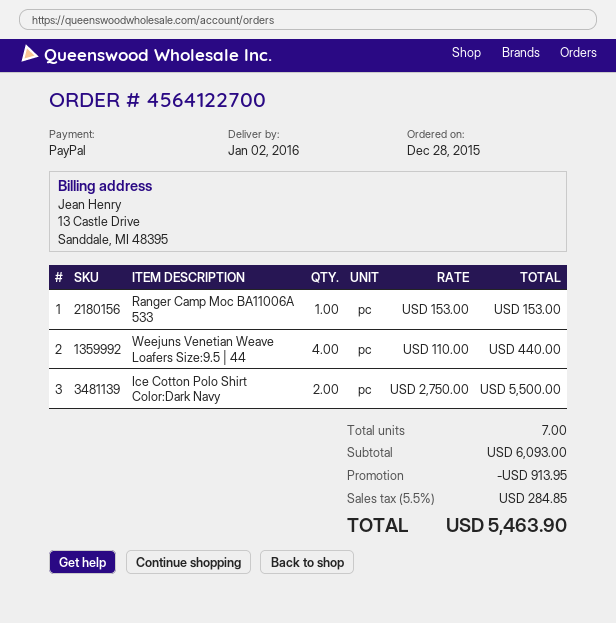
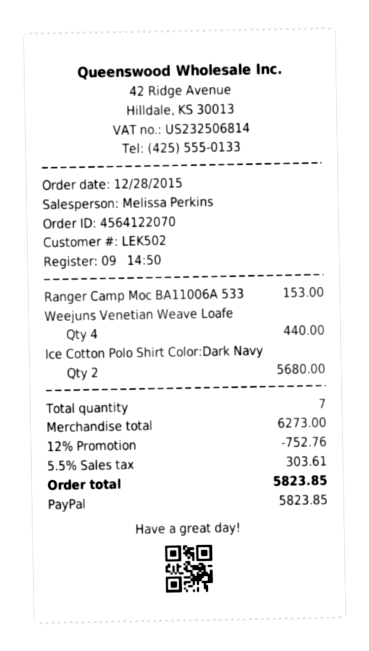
order number: 4564122700 -> 4564122070
Ice Cotton Polo Shirt Color:Dark Navy: 2 for 5500.00 -> 2 for 5680.00
subtotal: 6093.00 -> 6273.00
discount: 913.95 -> 752.76
tax: 5.5% = 284.85 -> 5.5% = 303.61
total: 5463.90 -> 5823.85

